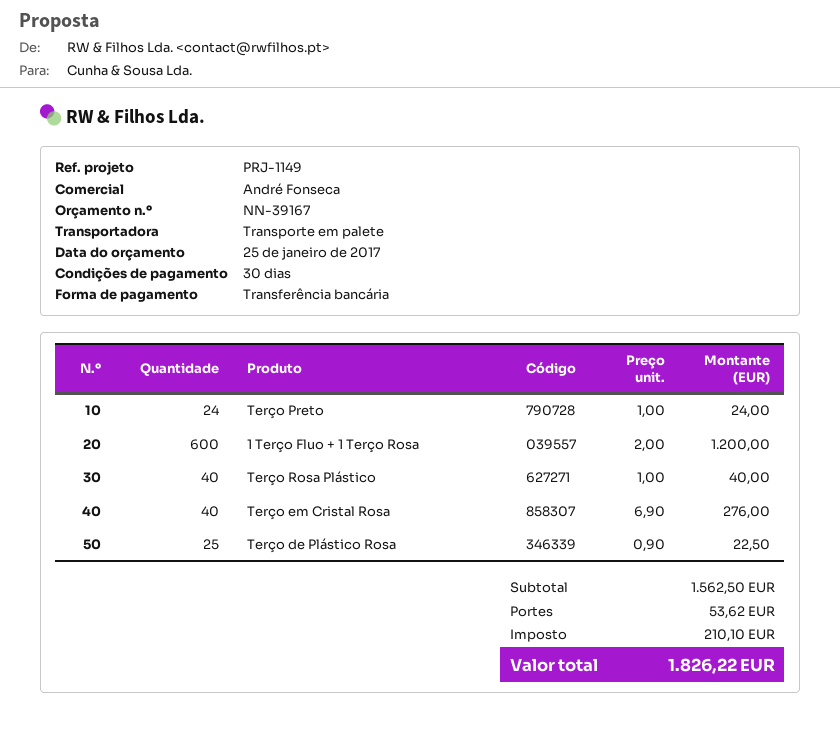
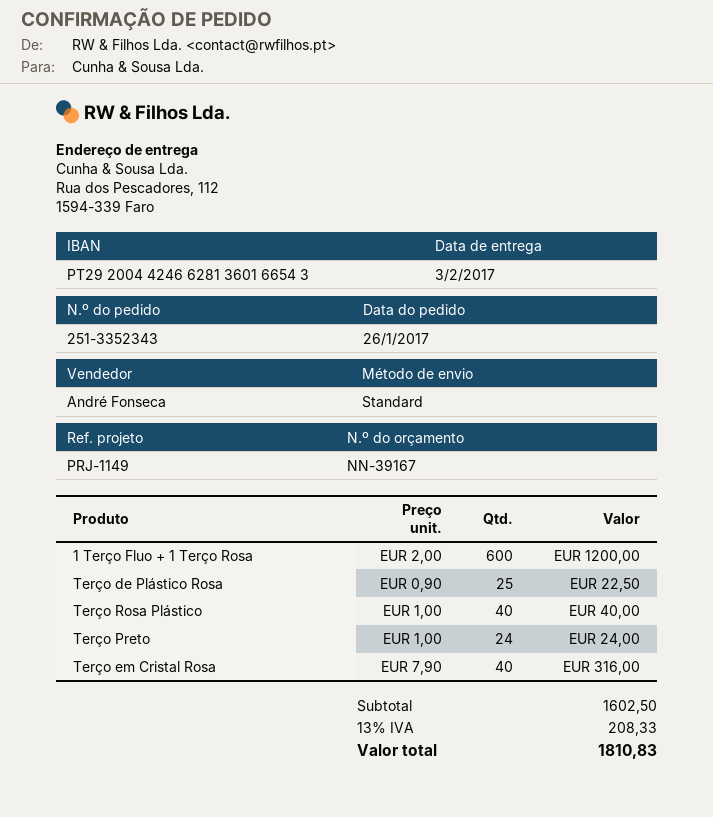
shipping method: pallet freight -> standard
Terço em Cristal Rosa: 40 x 6.90 = 276.00 -> 40 x 7.90 = 316.00
subtotal: 1562.50 -> 1602.50
shipping: 53.62 -> none
tax: 210.10 -> 208.33
total: 1826.22 -> 1810.83

